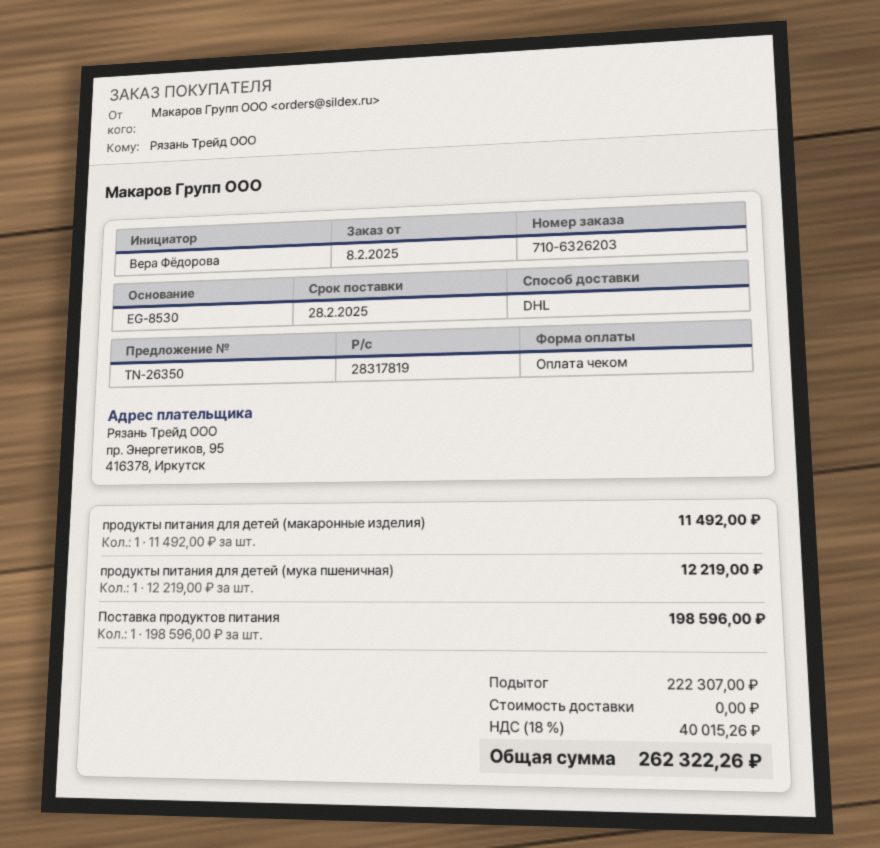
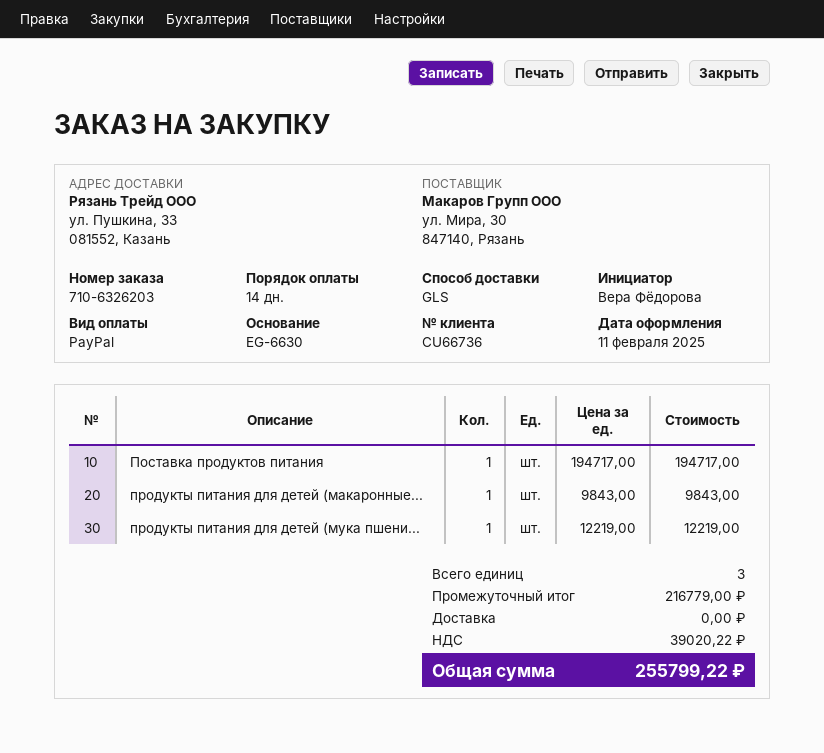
order date: 2025-02-08 -> 2025-02-11
reference: EG-8530 -> EG-6630
payment method: cheque -> PayPal
shipping method: DHL -> GLS
продукты питания для детей (макаронные изделия): 1 x 11492.00 = 11492.00 -> 1 x 9843.00 = 9843.00
Поставка продуктов питания: 1 x 198596.00 = 198596.00 -> 1 x 194717.00 = 194717.00
subtotal: 222307.00 -> 216779.00
tax: 40015.26 -> 39020.22
total: 262322.26 -> 255799.22

